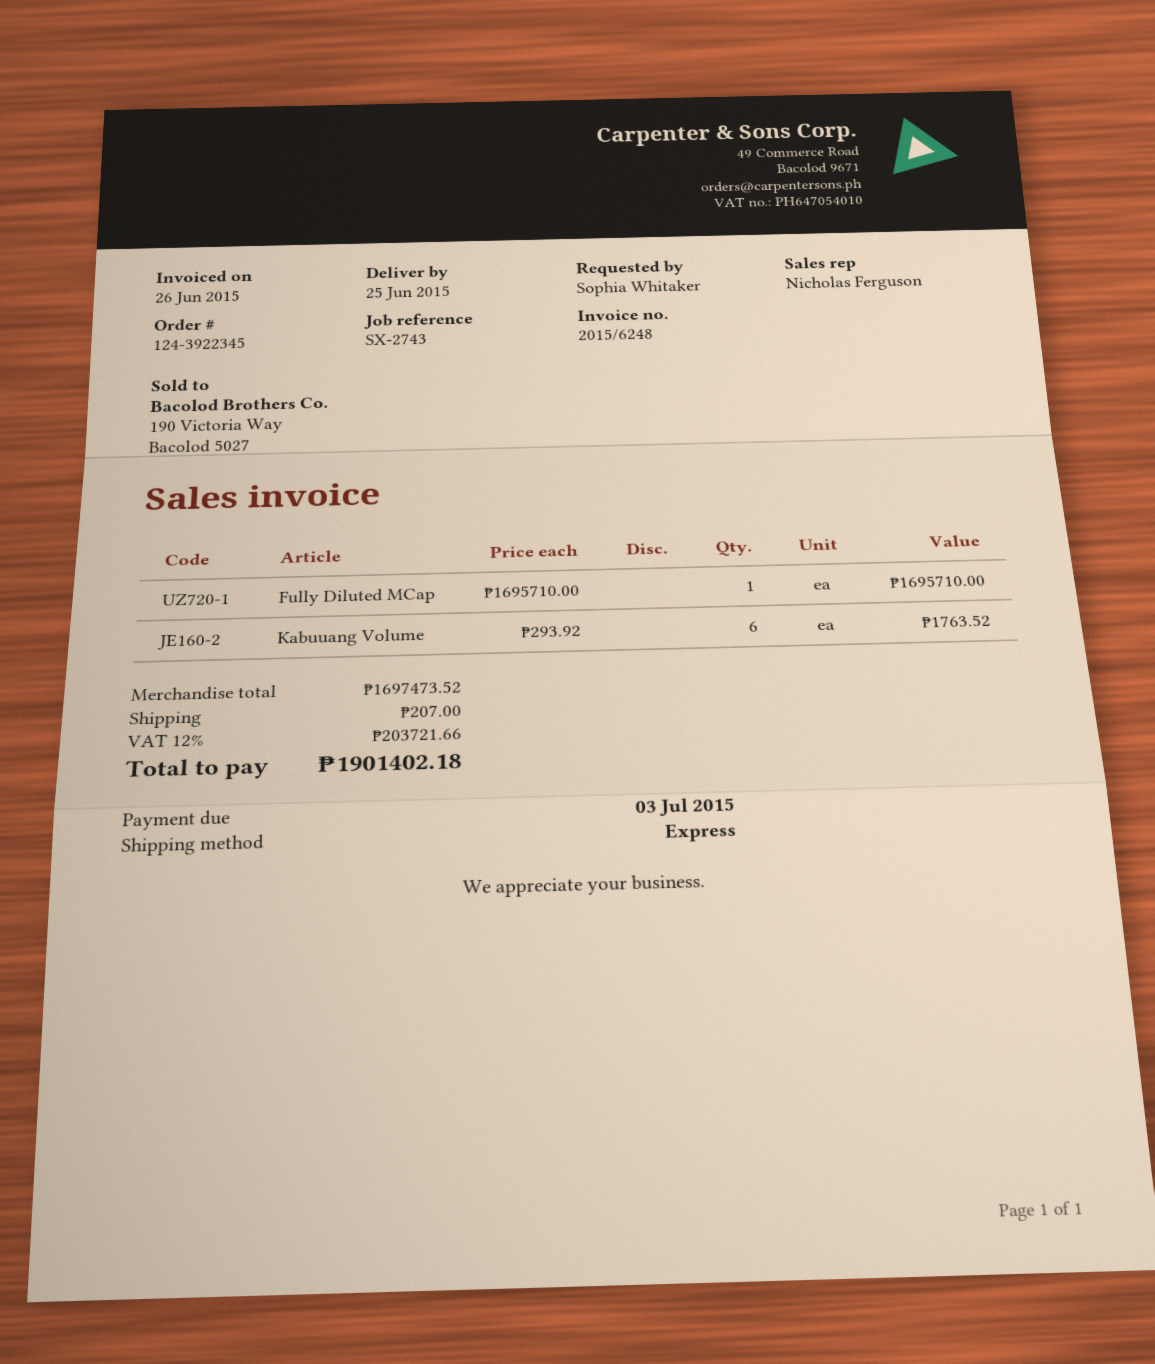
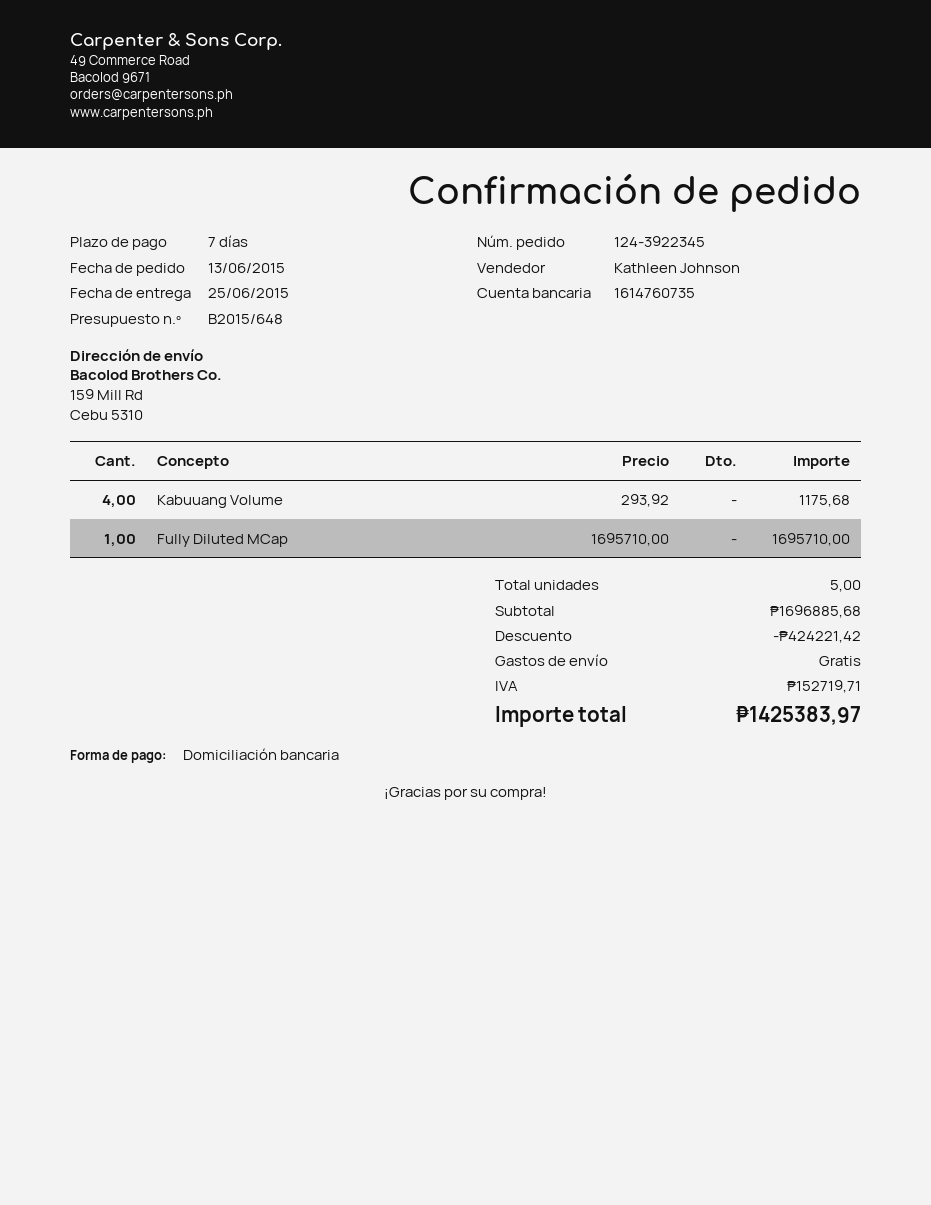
sales rep: Nicholas Ferguson -> Kathleen Johnson
Kabuuang Volume: 6 x 293.92 = 1763.52 -> 4 x 293.92 = 1175.68
subtotal: 1697473.52 -> 1696885.68
discount: none -> 424221.42
shipping: 207.00 -> 0.00
tax: 203721.66 -> 152719.71
total: 1901402.18 -> 1425383.97

